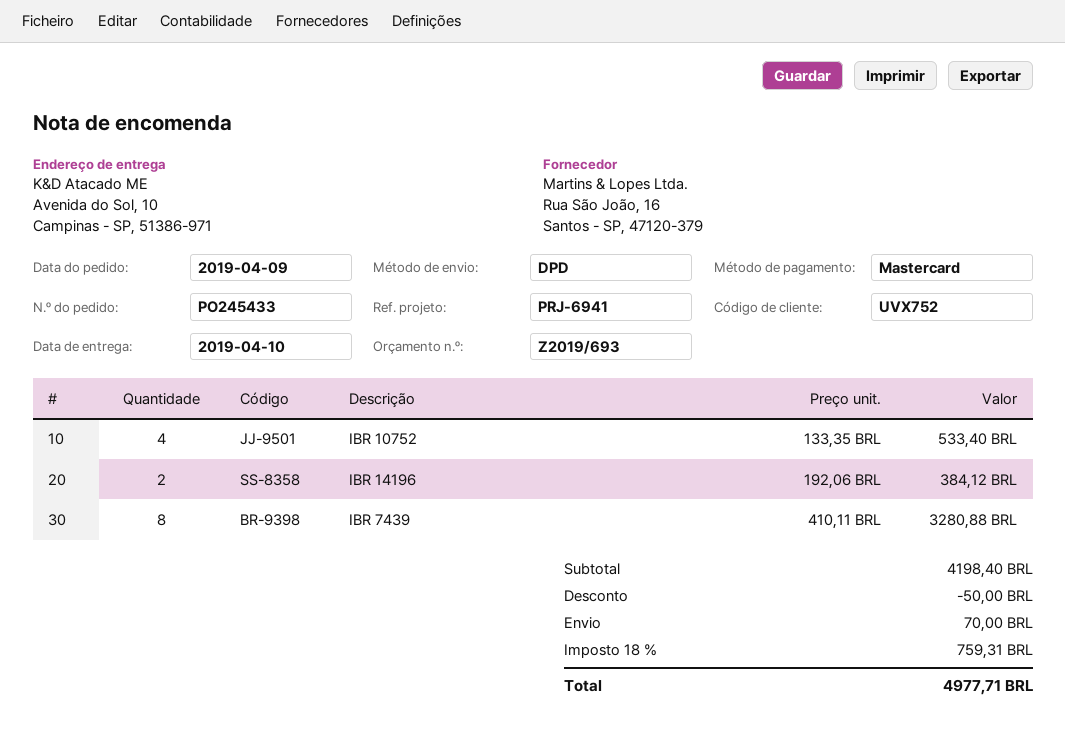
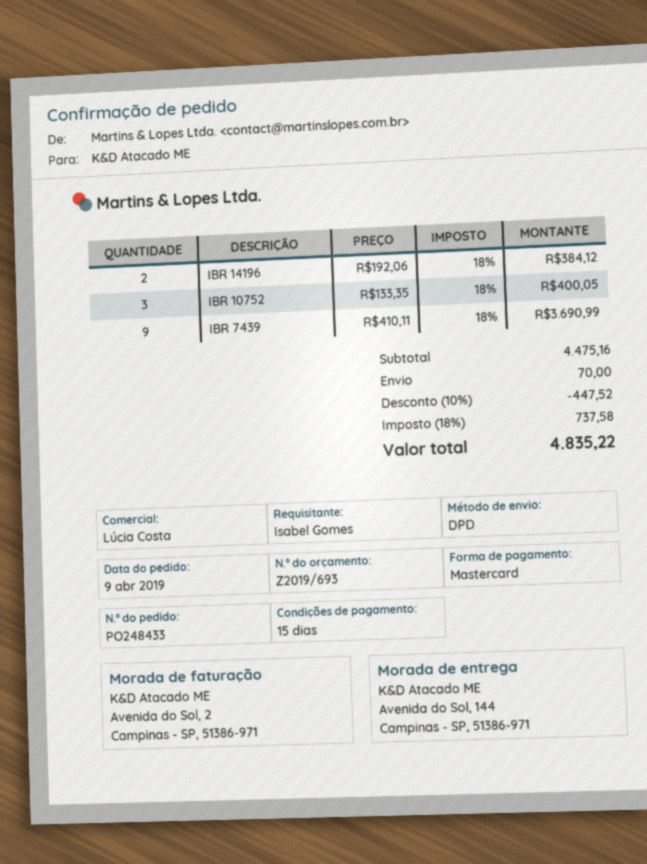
order number: PO245433 -> PO248433
ship to: Avenida do Sol, 10, Campinas - SP, 51386-971 -> Avenida do Sol, 144, Campinas - SP, 51386-971
IBR 10752: 4 x 133.35 = 533.40 -> 3 x 133.35 = 400.05
IBR 7439: 8 x 410.11 = 3280.88 -> 9 x 410.11 = 3690.99
subtotal: 4198.40 -> 4475.16
discount: 50.00 -> 447.52
tax: 18% = 759.31 -> 18% = 737.58
total: 4977.71 -> 4835.22

